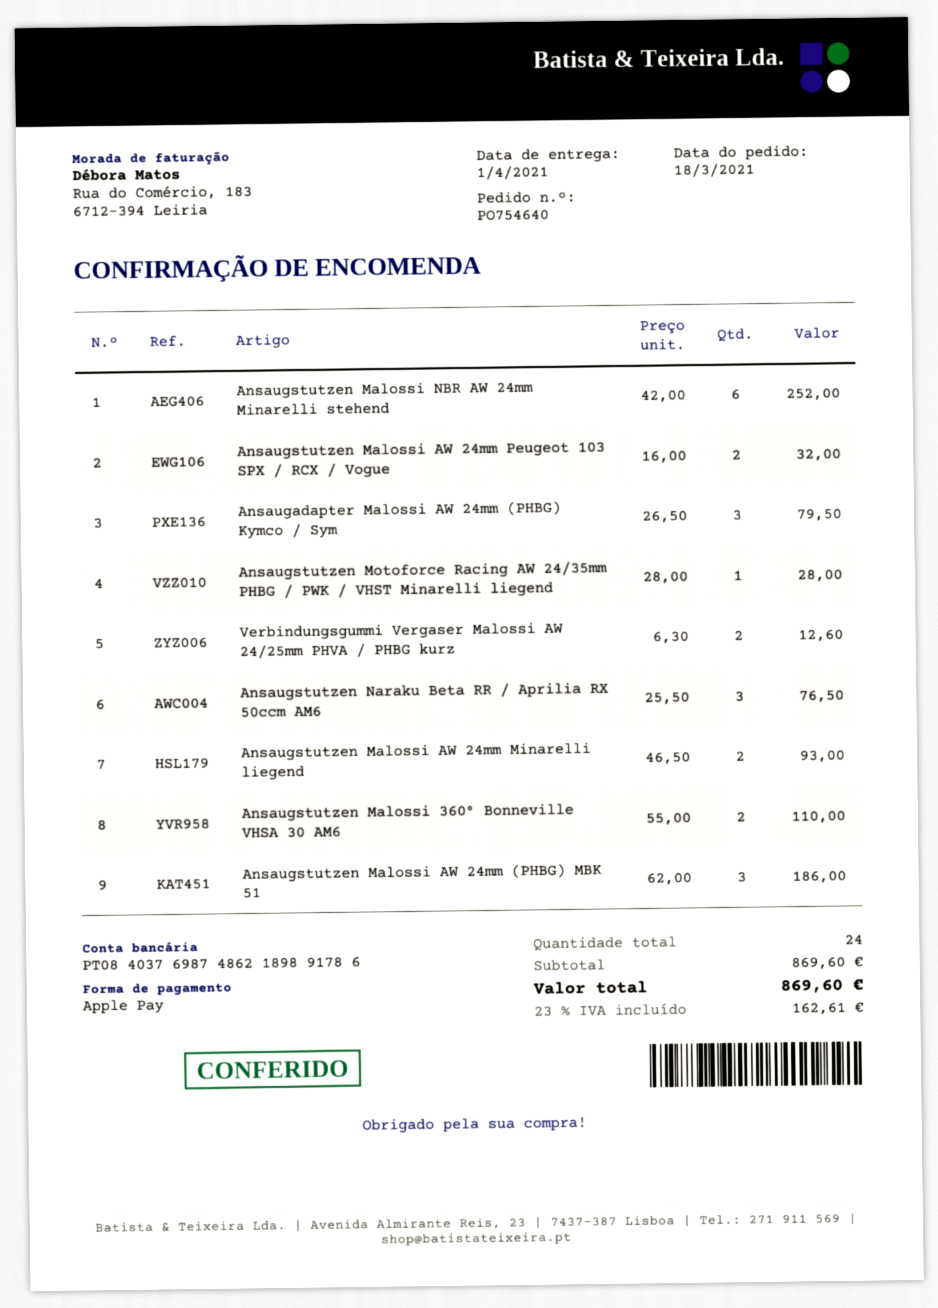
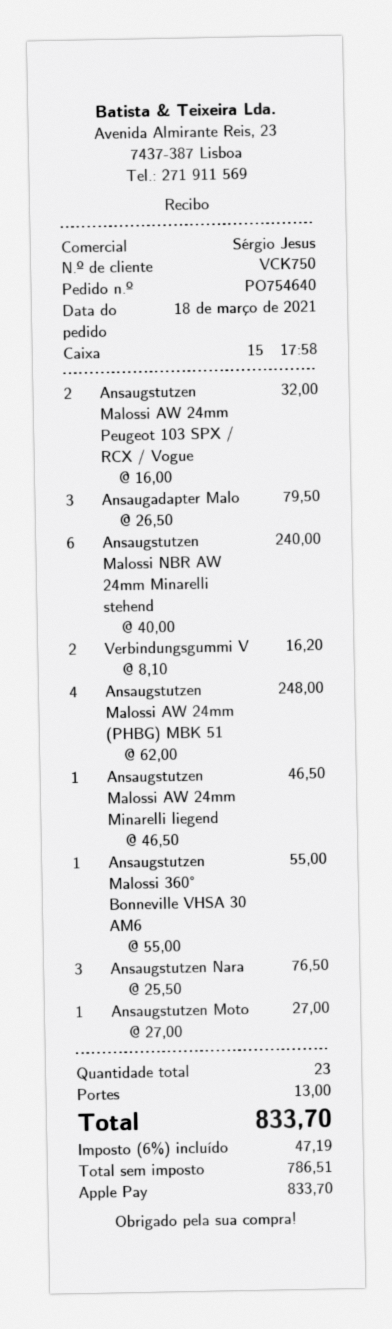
Ansaugstutzen Malossi NBR AW 24mm Minarelli stehend: 6 x 42.00 = 252.00 -> 6 x 40.00 = 240.00
Ansaugstutzen Motoforce Racing AW 24/35mm PHBG / PWK / VHST Minarelli liegend: 1 x 28.00 = 28.00 -> 1 x 27.00 = 27.00
Verbindungsgummi Vergaser Malossi AW 24/25mm PHVA / PHBG kurz: 2 x 6.30 = 12.60 -> 2 x 8.10 = 16.20
Ansaugstutzen Malossi AW 24mm Minarelli liegend: 2 x 46.50 = 93.00 -> 1 x 46.50 = 46.50
Ansaugstutzen Malossi 360° Bonneville VHSA 30 AM6: 2 x 55.00 = 110.00 -> 1 x 55.00 = 55.00
Ansaugstutzen Malossi AW 24mm (PHBG) MBK 51: 3 x 62.00 = 186.00 -> 4 x 62.00 = 248.00
total quantity: 24 -> 23
shipping: none -> 13.00
tax: 23% = 162.61 -> 6% = 47.19
total: 869.60 -> 833.70

